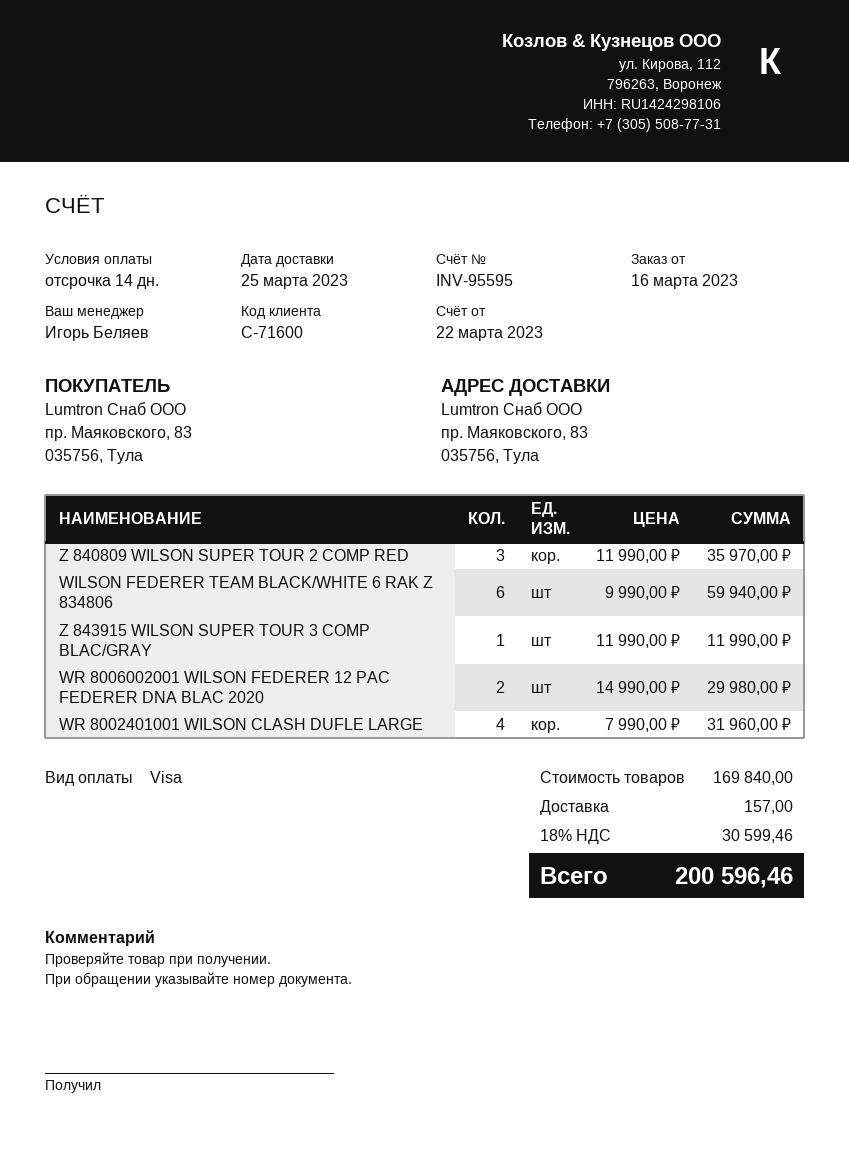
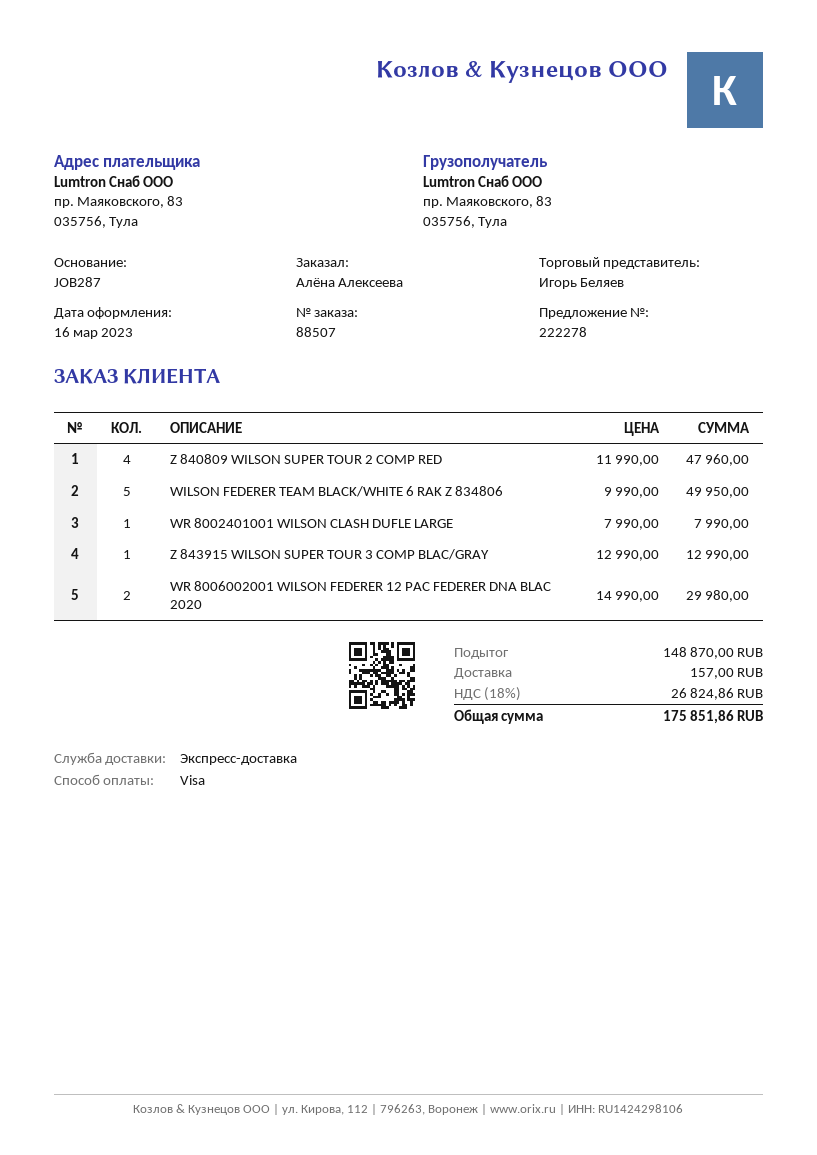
Z 840809 WILSON SUPER TOUR 2 COMP RED: 3 x 11990.00 = 35970.00 -> 4 x 11990.00 = 47960.00
WILSON FEDERER TEAM BLACK/WHITE 6 RAK Z 834806: 6 x 9990.00 = 59940.00 -> 5 x 9990.00 = 49950.00
Z 843915 WILSON SUPER TOUR 3 COMP BLAC/GRAY: 1 x 11990.00 = 11990.00 -> 1 x 12990.00 = 12990.00
WR 8002401001 WILSON CLASH DUFLE LARGE: 4 x 7990.00 = 31960.00 -> 1 x 7990.00 = 7990.00
subtotal: 169840.00 -> 148870.00
tax: 18% = 30599.46 -> 18% = 26824.86
total: 200596.46 -> 175851.86

